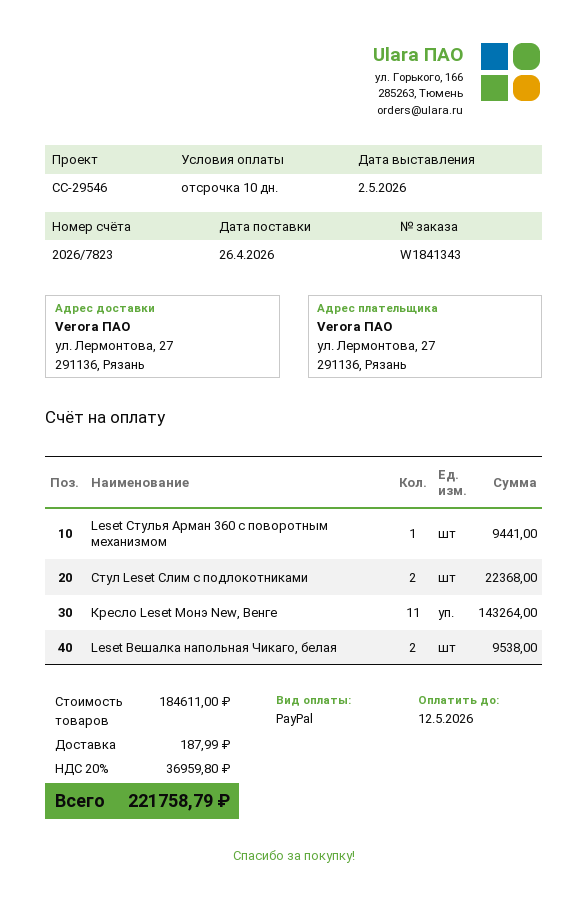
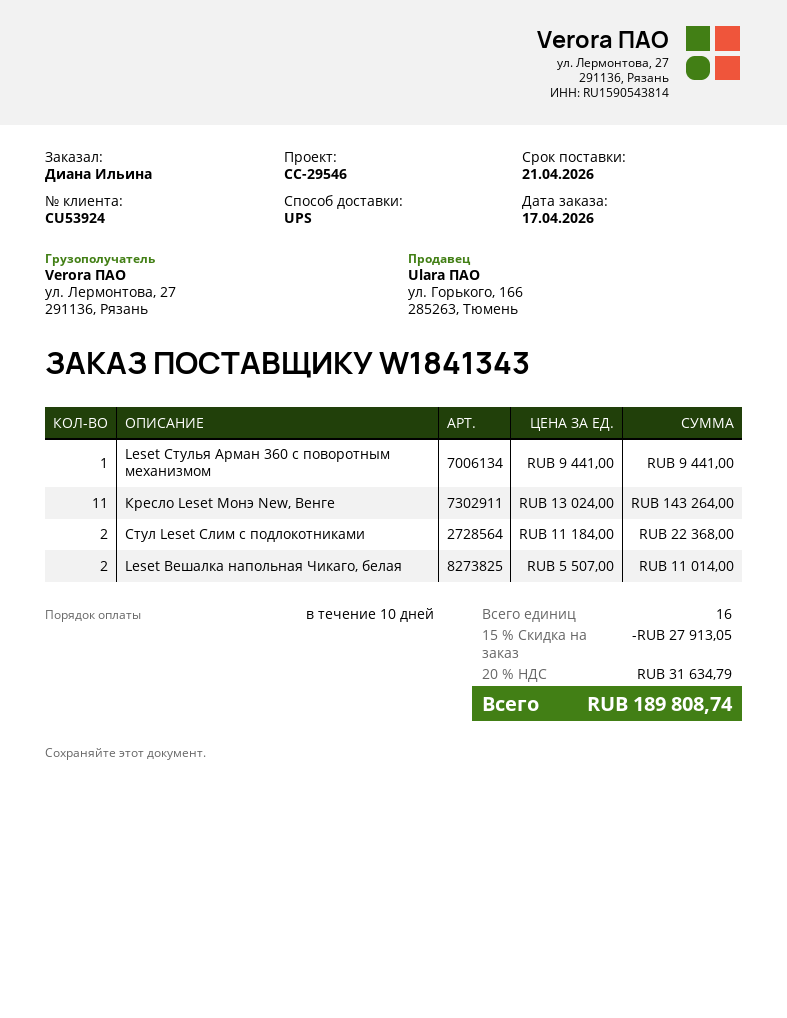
delivery date: 2026-04-26 -> 2026-04-21
Leset Вешалка напольная Чикаго, белая: 2 for 9538.00 -> 2 for 11014.00
discount: none -> 15% = 27913.05
shipping: 187.99 -> none
tax: 20% = 36959.80 -> 20% = 31634.79
total: 221758.79 -> 189808.74

